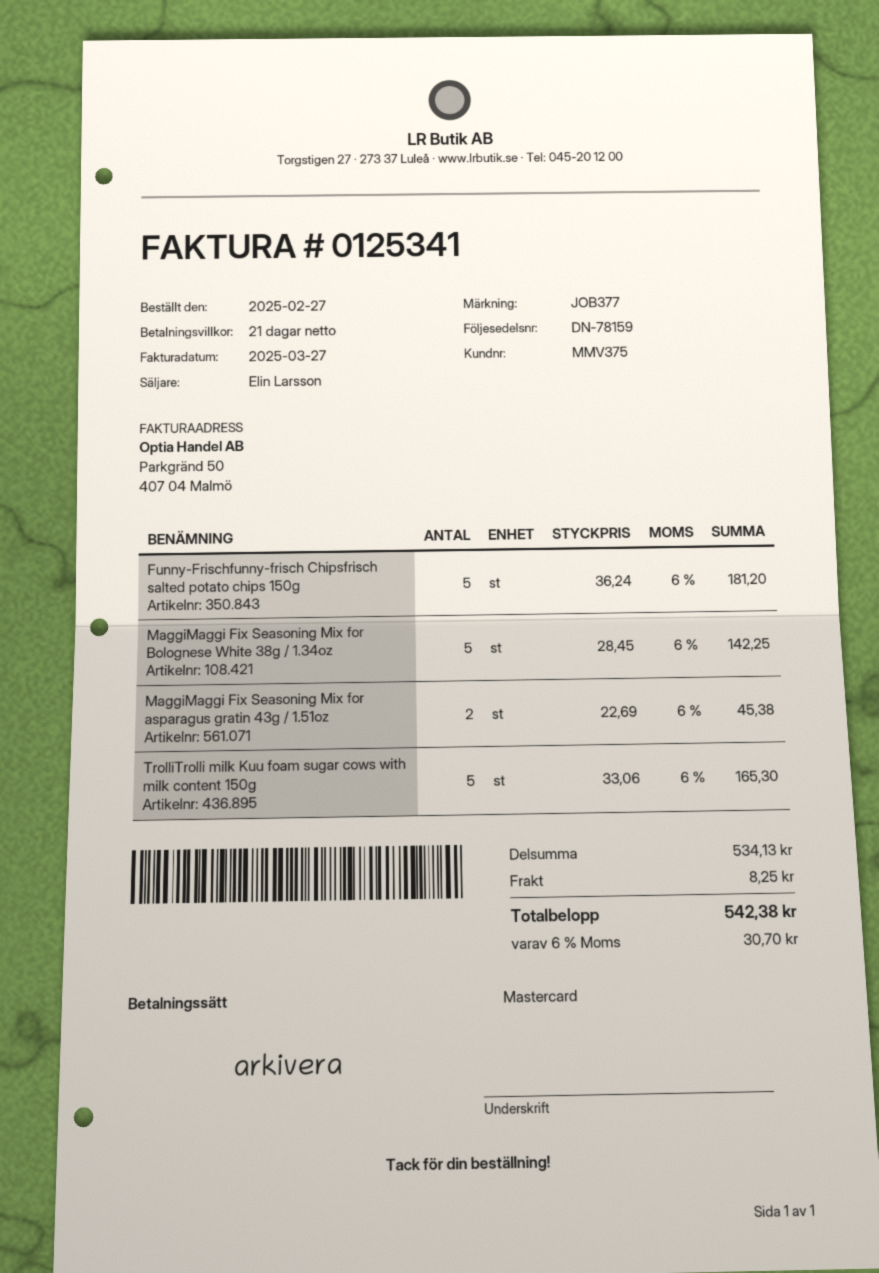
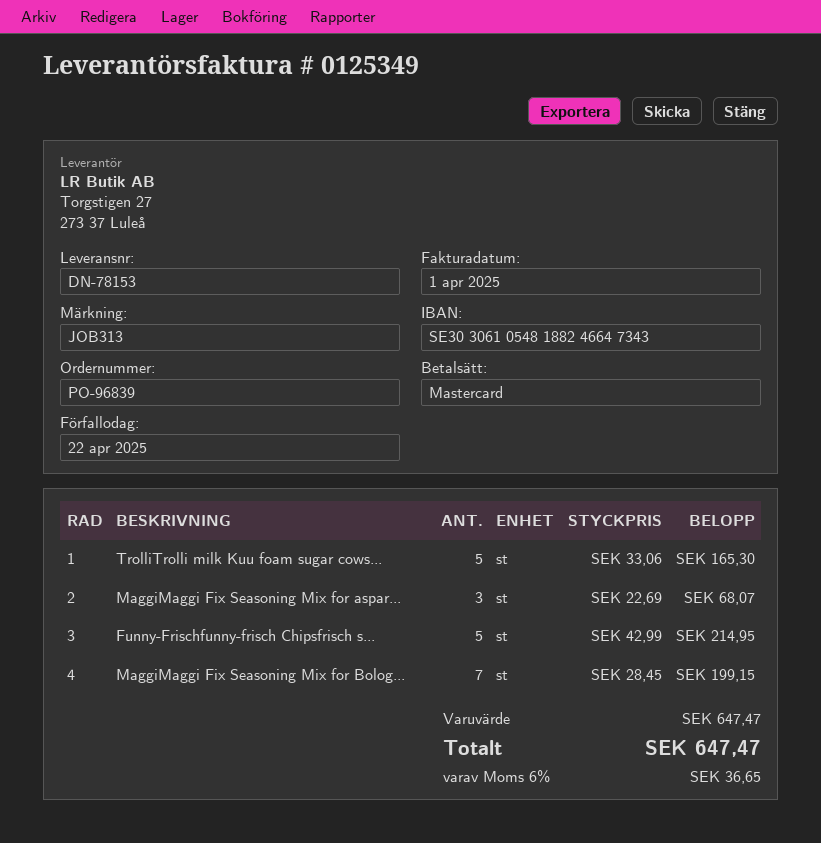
delivery note number: DN-78159 -> DN-78153
invoice number: 0125341 -> 0125349
invoice date: 2025-03-27 -> 2025-04-01
reference: JOB377 -> JOB313
Funny-Frischfunny-frisch Chipsfrisch salted potato chips 150g: 5 x 36.24 = 181.20 -> 5 x 42.99 = 214.95
MaggiMaggi Fix Seasoning Mix for Bolognese White 38g / 1.34oz: 5 x 28.45 = 142.25 -> 7 x 28.45 = 199.15
MaggiMaggi Fix Seasoning Mix for asparagus gratin 43g / 1.51oz: 2 x 22.69 = 45.38 -> 3 x 22.69 = 68.07
subtotal: 534.13 -> 647.47
shipping: 8.25 -> none
tax: 6% = 30.70 -> 6% = 36.65
total: 542.38 -> 647.47

